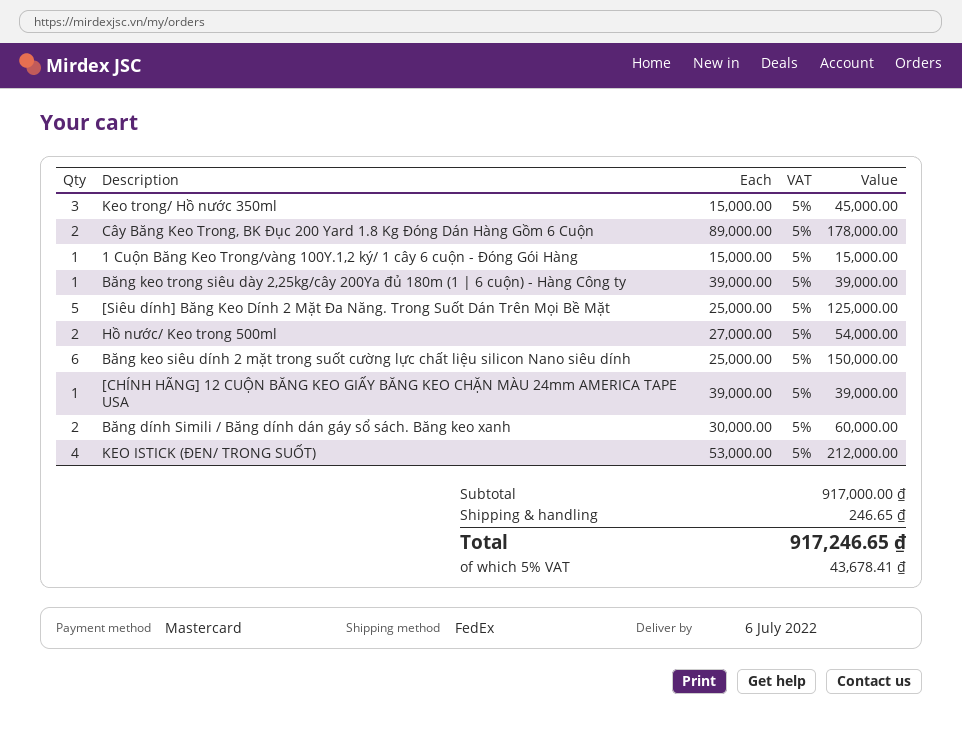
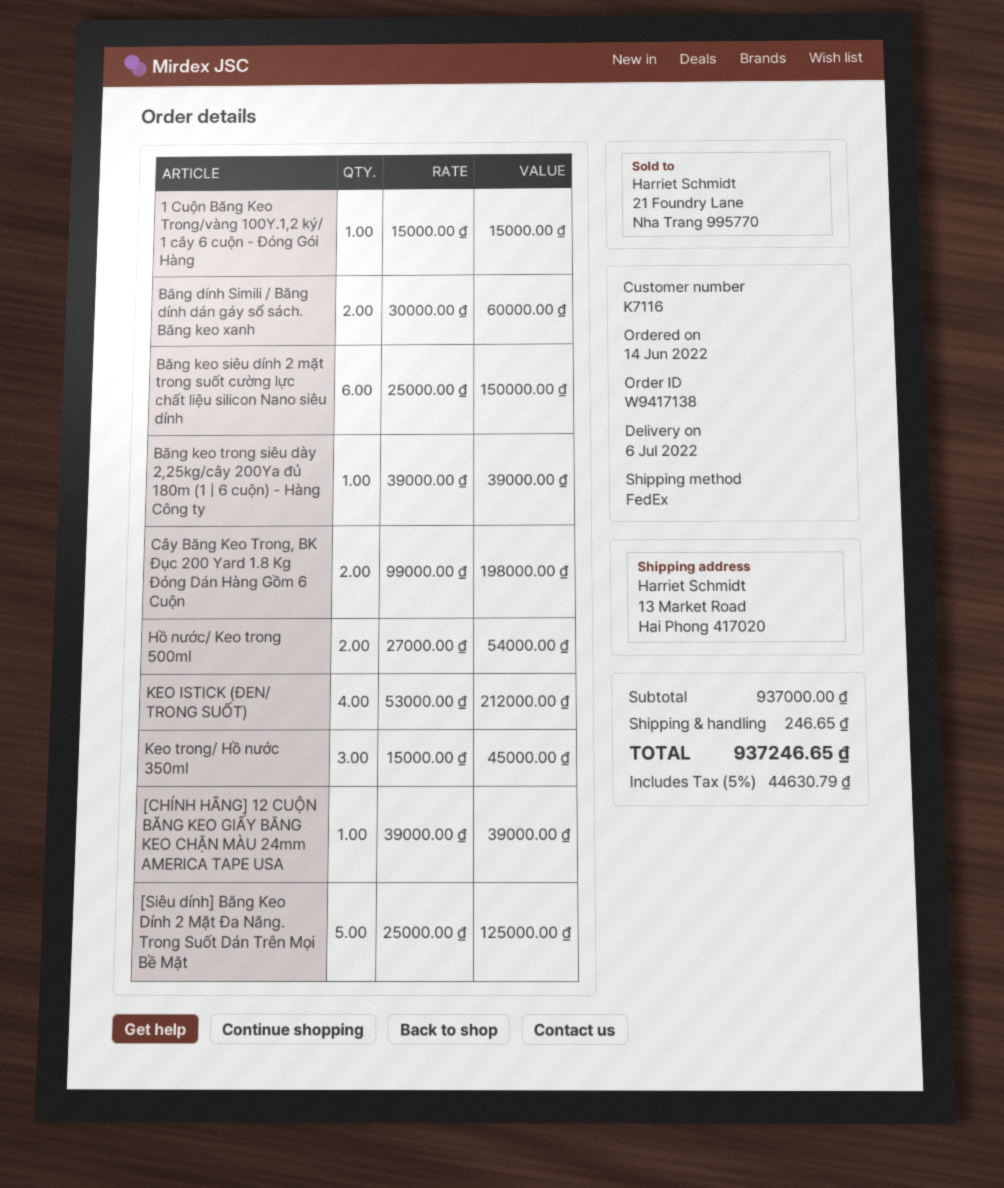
Cây Băng Keo Trong, BK Đục 200 Yard 1.8 Kg Đóng Dán Hàng Gồm 6 Cuộn: 2 x 89000.00 = 178000.00 -> 2 x 99000.00 = 198000.00
subtotal: 917000.00 -> 937000.00
tax: 5% = 43678.41 -> 5% = 44630.79
total: 917246.65 -> 937246.65

